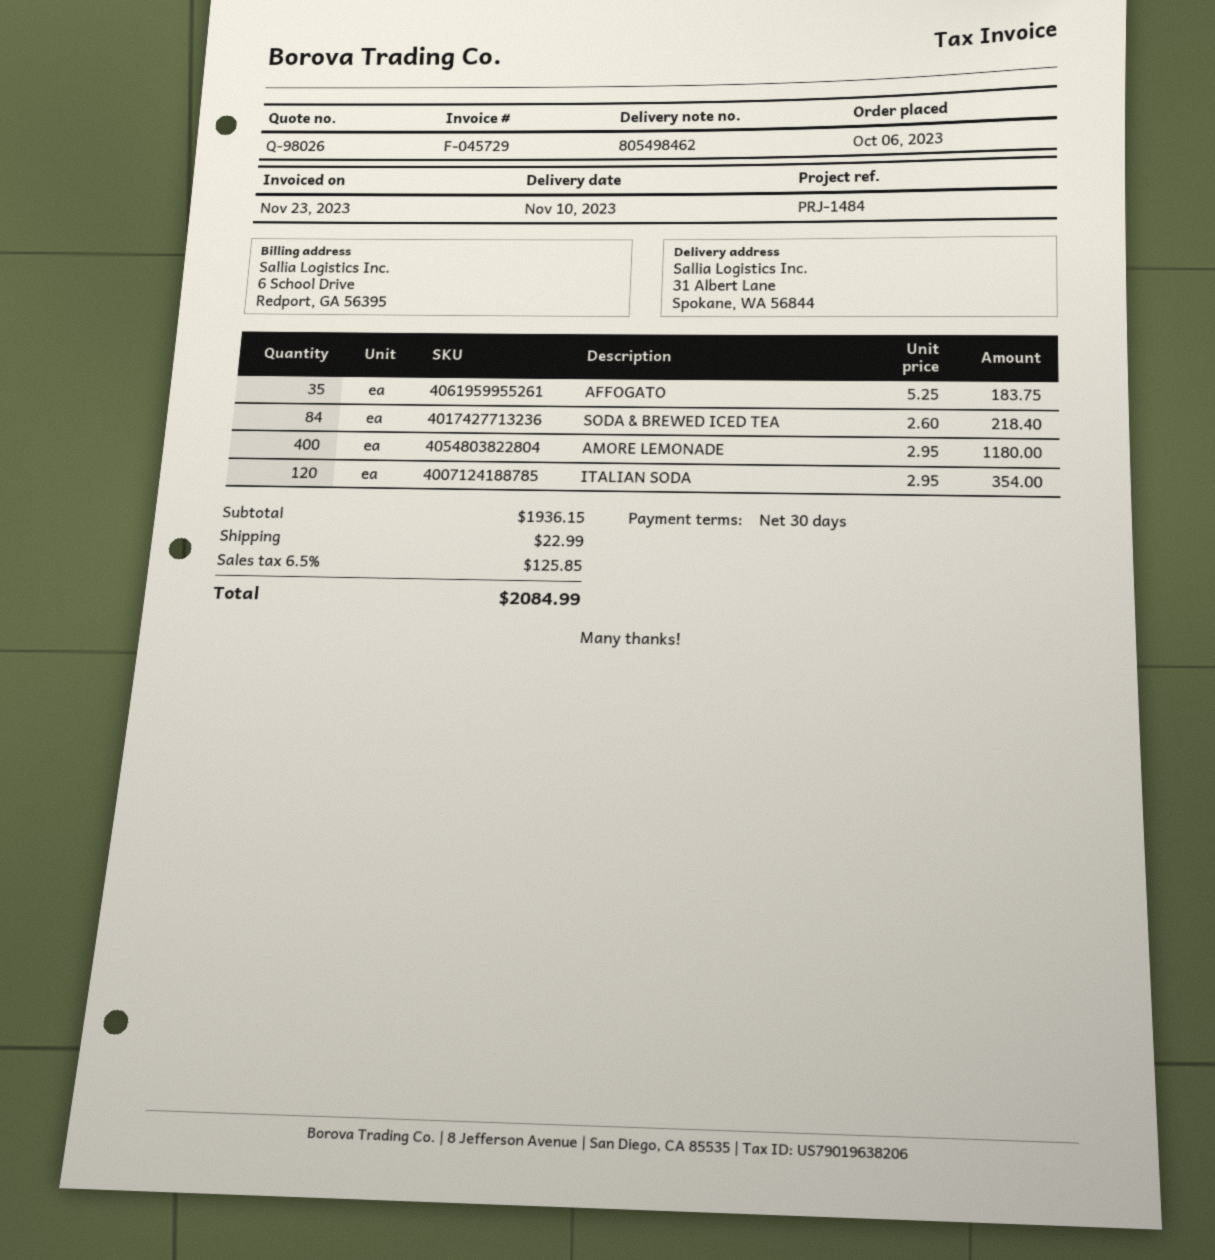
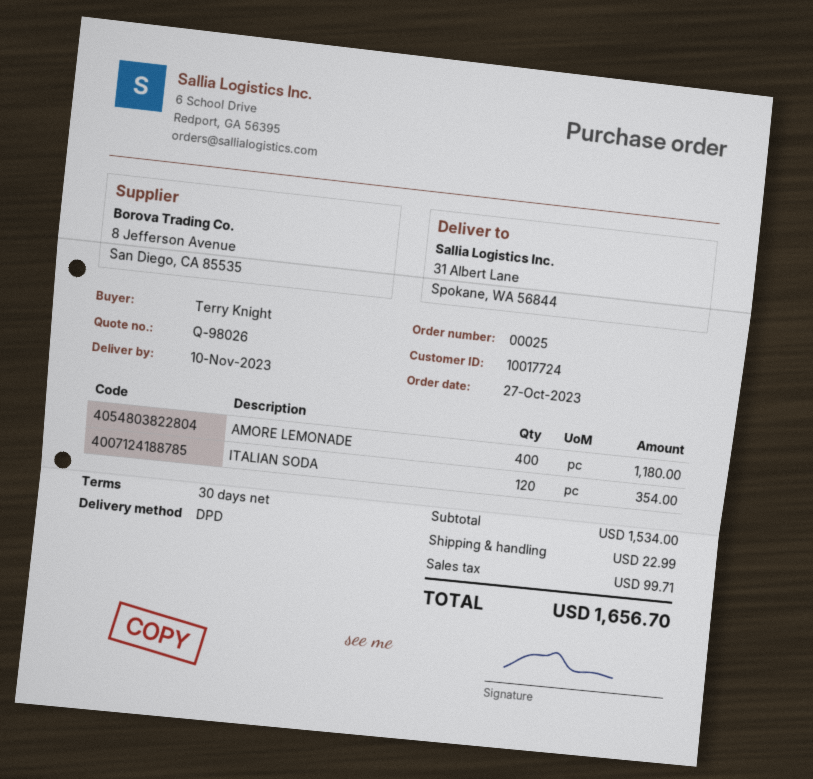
order date: 2023-10-06 -> 2023-10-27
AFFOGATO: 35 for 183.75 -> none
SODA & BREWED ICED TEA: 84 for 218.40 -> none
subtotal: 1936.15 -> 1534.00
tax: 125.85 -> 99.71
total: 2084.99 -> 1656.70

